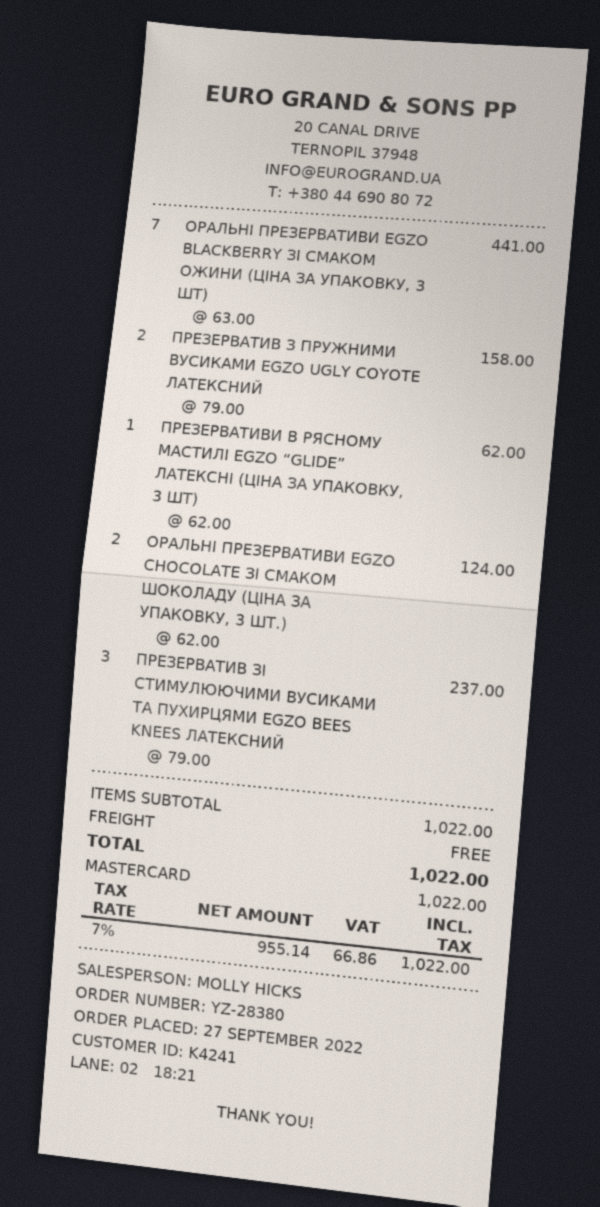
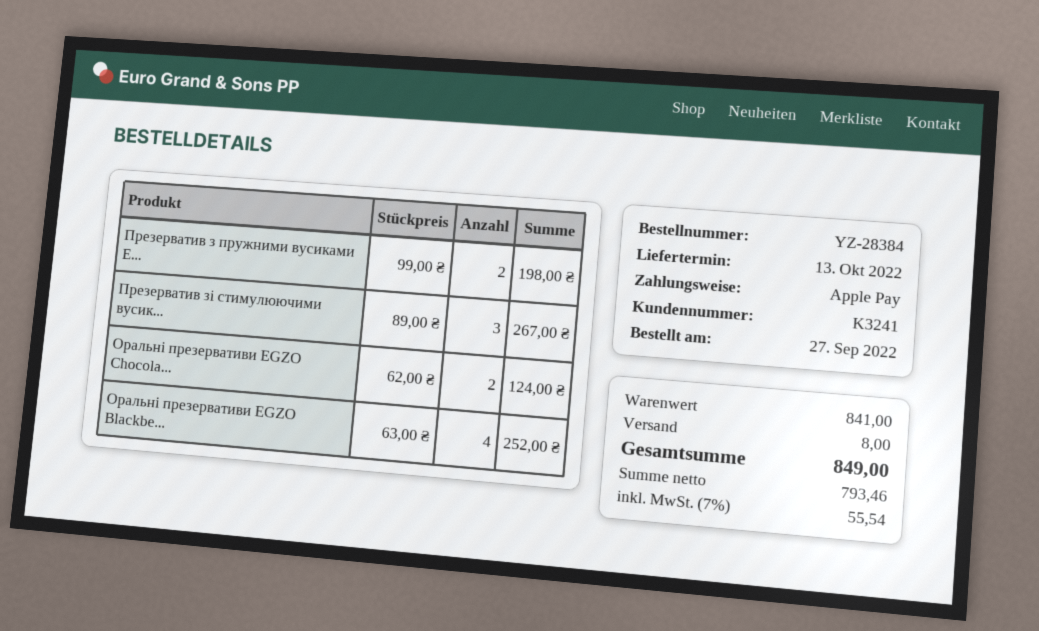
order number: YZ-28380 -> YZ-28384
customer number: K4241 -> K3241
payment method: Mastercard -> Apple Pay
ОРАЛЬНІ ПРЕЗЕРВАТИВИ EGZO BLACKBERRY ЗІ СМАКОМ ОЖИНИ (ЦІНА ЗА УПАКОВКУ, 3 ШТ): 7 x 63.00 = 441.00 -> 4 x 63.00 = 252.00
ПРЕЗЕРВАТИВ З ПРУЖНИМИ ВУСИКАМИ EGZO UGLY COYOTE ЛАТЕКСНИЙ: 2 x 79.00 = 158.00 -> 2 x 99.00 = 198.00
ПРЕЗЕРВАТИВИ В РЯСНОМУ МАСТИЛІ EGZO “GLIDE” ЛАТЕКСНІ (ЦІНА ЗА УПАКОВКУ, 3 ШТ): 1 x 62.00 = 62.00 -> none
ПРЕЗЕРВАТИВ ЗІ СТИМУЛЮЮЧИМИ ВУСИКАМИ ТА ПУХИРЦЯМИ EGZO BEES KNEES ЛАТЕКСНИЙ: 3 x 79.00 = 237.00 -> 3 x 89.00 = 267.00
subtotal: 1022.00 -> 841.00
shipping: 0.00 -> 8.00
net: 955.14 -> 793.46
tax: 7% = 66.86 -> 7% = 55.54
total: 1022.00 -> 849.00

